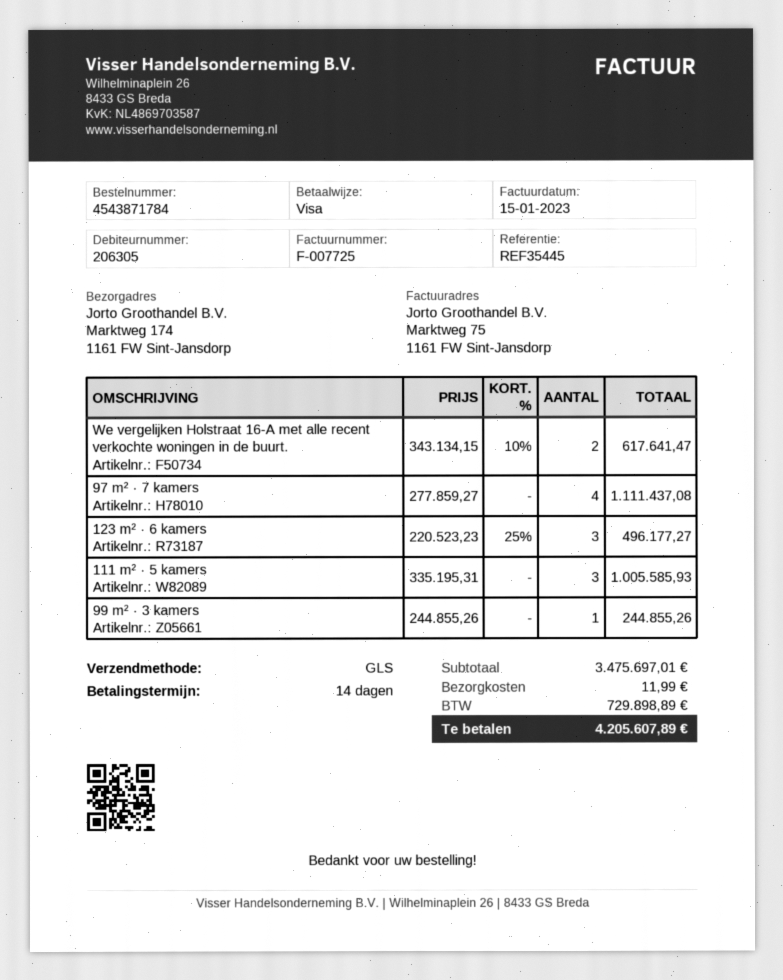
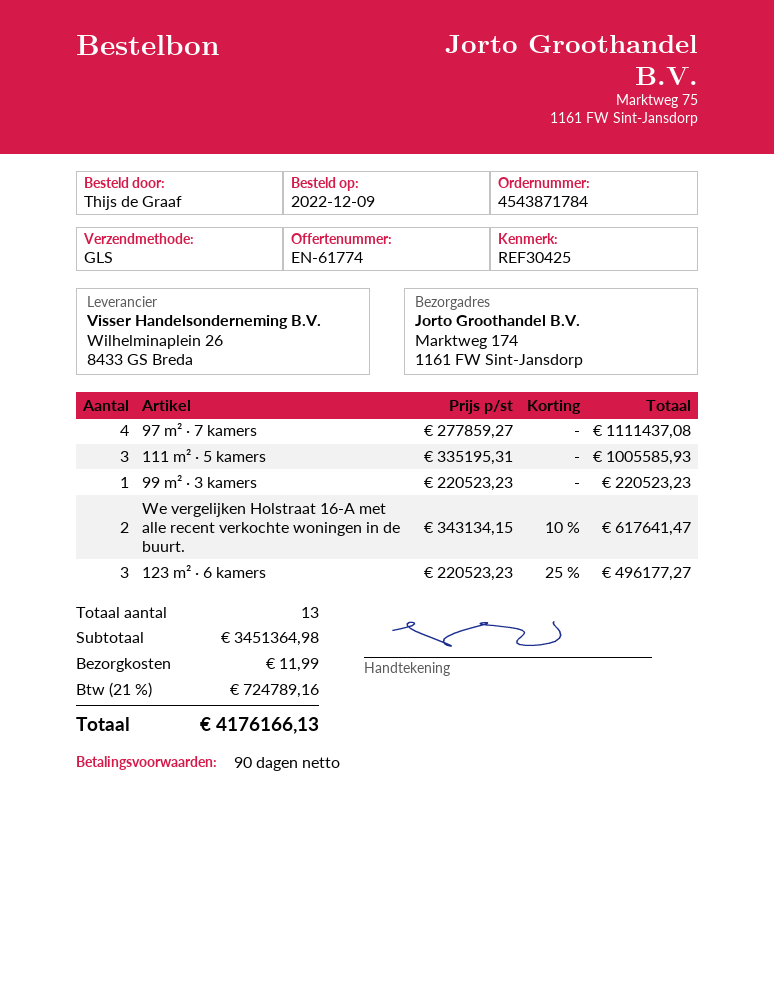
payment terms: 14 days -> 90 days
reference: REF35445 -> REF30425
99 m² · 3 kamers: 1 x 244855.26 = 244855.26 -> 1 x 220523.23 = 220523.23
subtotal: 3475697.01 -> 3451364.98
tax: 729898.89 -> 724789.16
total: 4205607.89 -> 4176166.13

